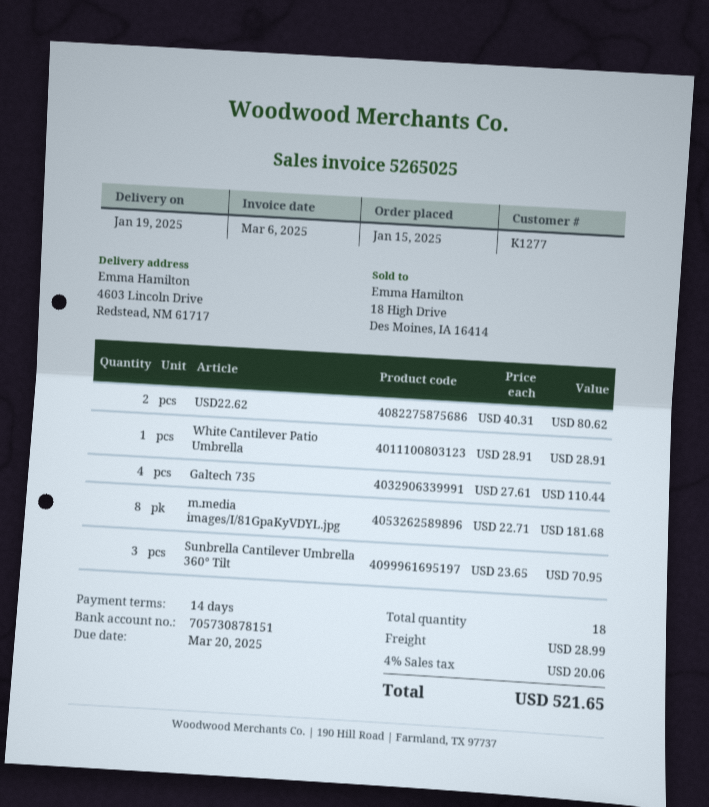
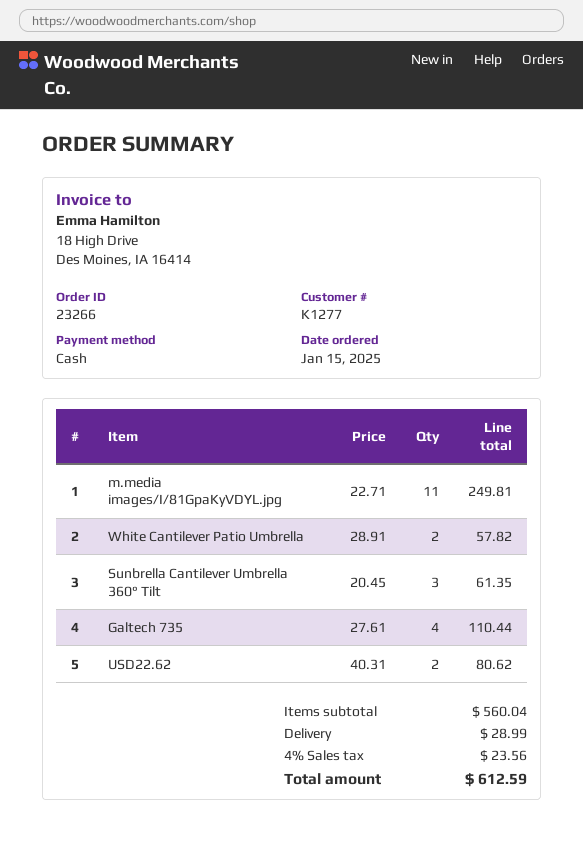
White Cantilever Patio Umbrella: 1 x 28.91 = 28.91 -> 2 x 28.91 = 57.82
m.media images/I/81GpaKyVDYL.jpg: 8 x 22.71 = 181.68 -> 11 x 22.71 = 249.81
Sunbrella Cantilever Umbrella 360° Tilt: 3 x 23.65 = 70.95 -> 3 x 20.45 = 61.35
tax: 4% = 20.06 -> 4% = 23.56
total: 521.65 -> 612.59

